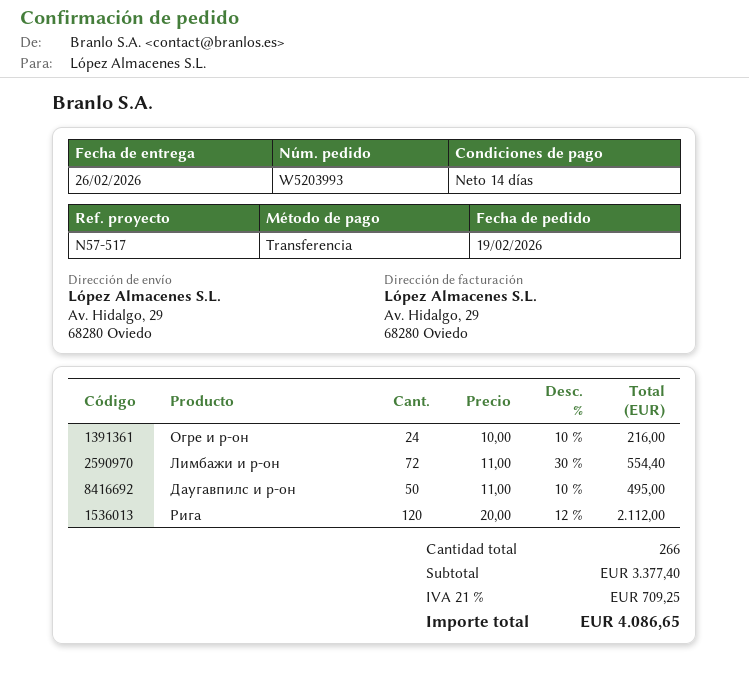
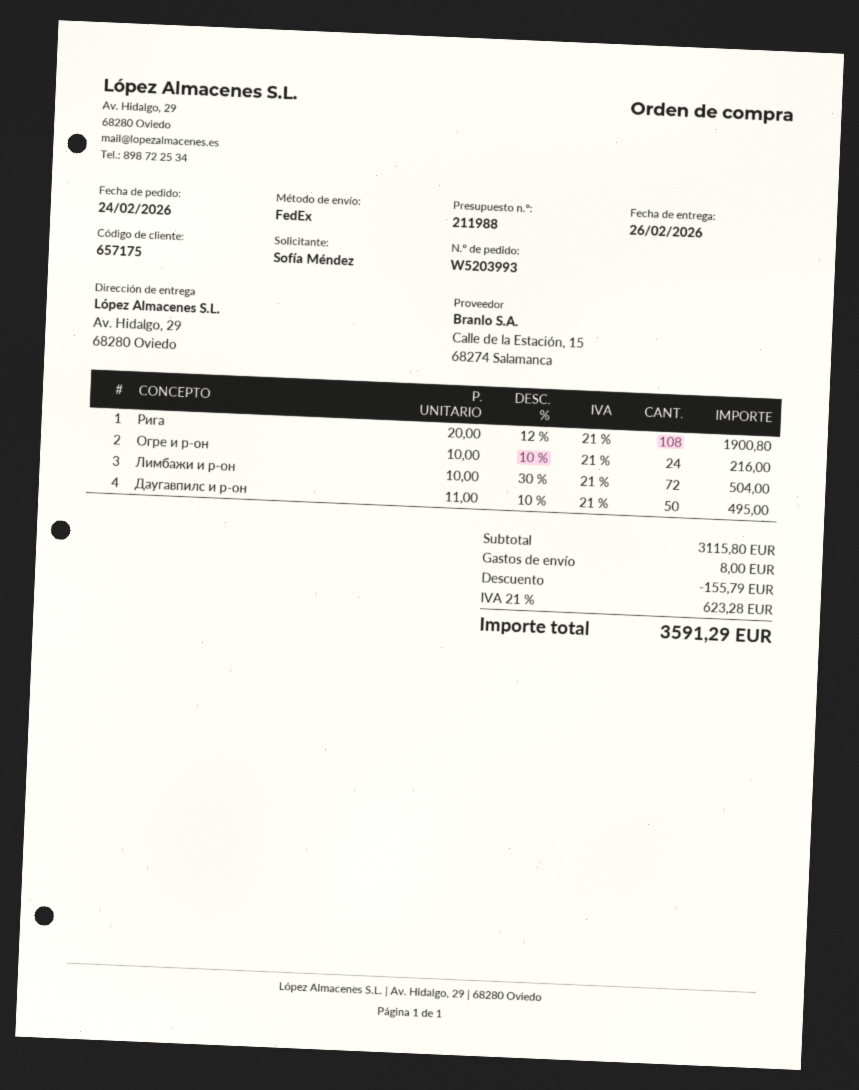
order date: 2026-02-19 -> 2026-02-24
Лимбажи и р-он: 72 x 11.00 - 30% = 554.40 -> 72 x 10.00 - 30% = 504.00
Рига: 120 x 20.00 - 12% = 2112.00 -> 108 x 20.00 - 12% = 1900.80
subtotal: 3377.40 -> 3115.80
discount: none -> 155.79
shipping: none -> 8.00
tax: 21% = 709.25 -> 21% = 623.28
total: 4086.65 -> 3591.29

